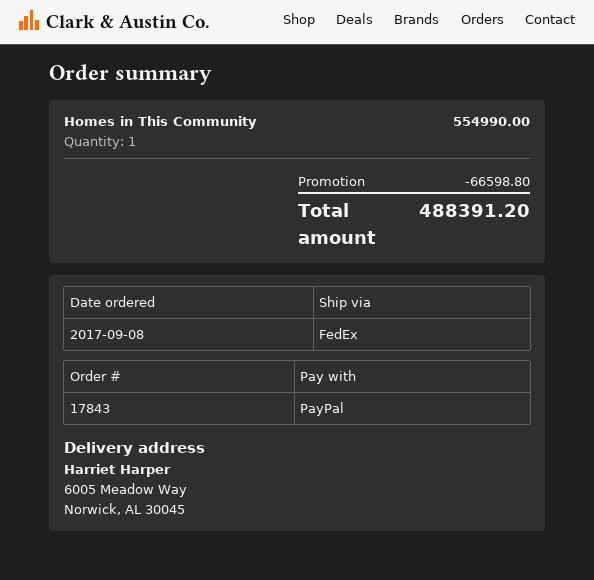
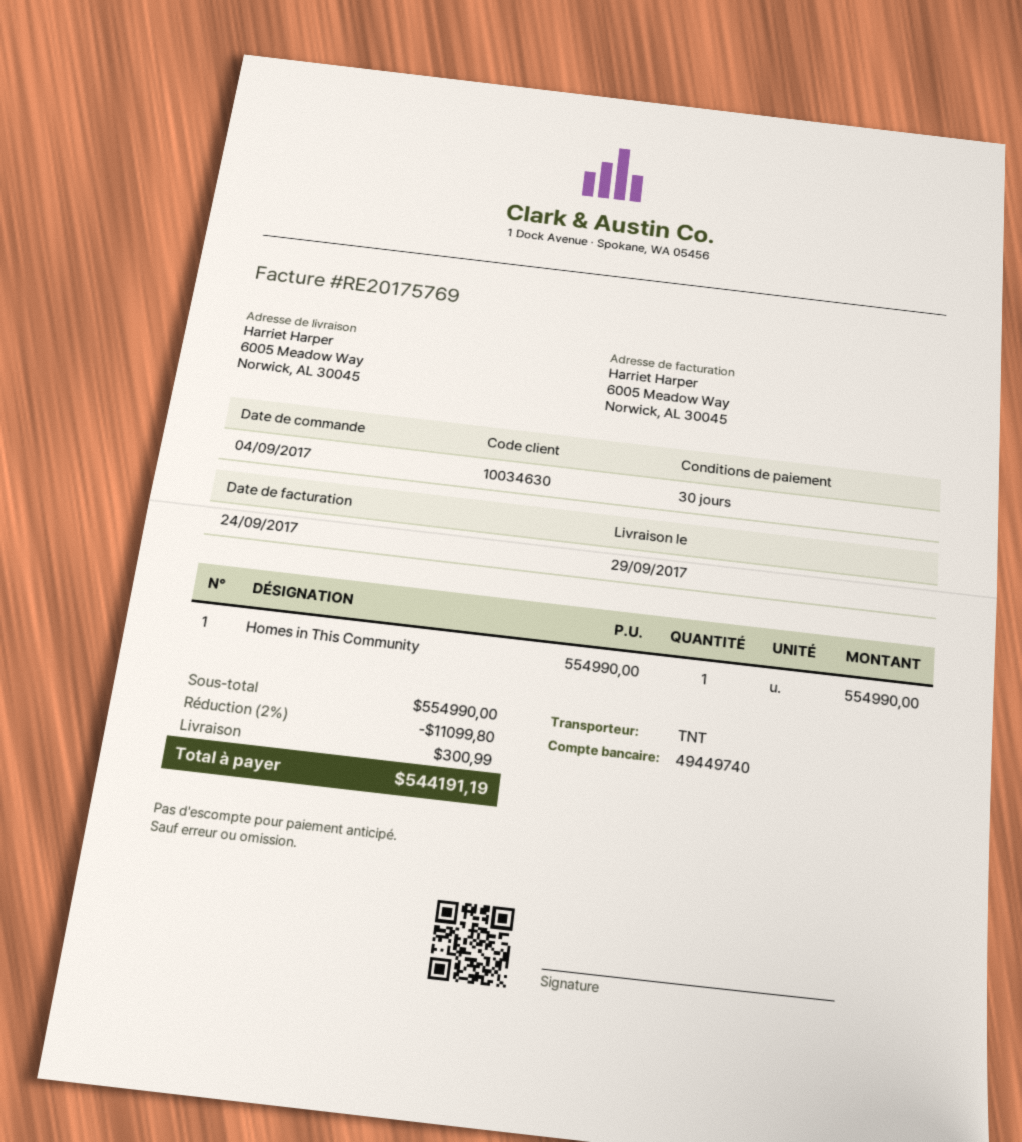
order date: 2017-09-08 -> 2017-09-04
shipping method: FedEx -> TNT
discount: 66598.80 -> 11099.80
shipping: none -> 300.99
total: 488391.20 -> 544191.19

